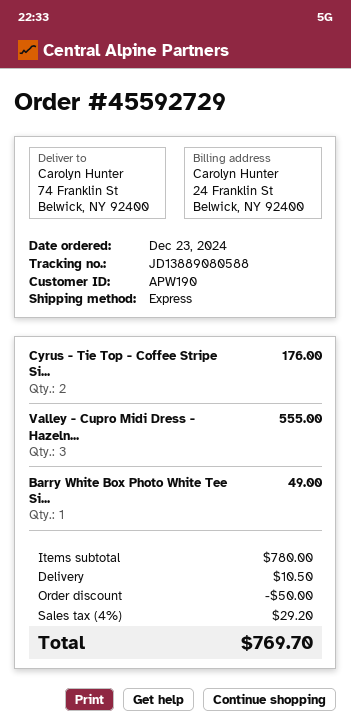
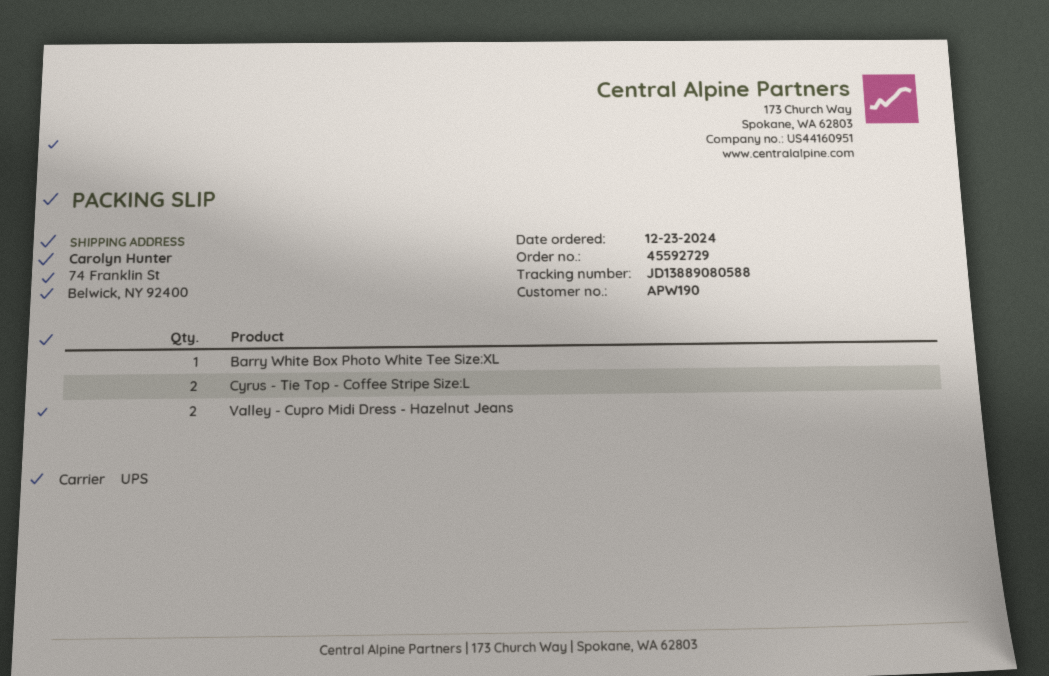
shipping method: express -> UPS
Valley - Cupro Midi Dress - Hazeln...: 3 -> 2

